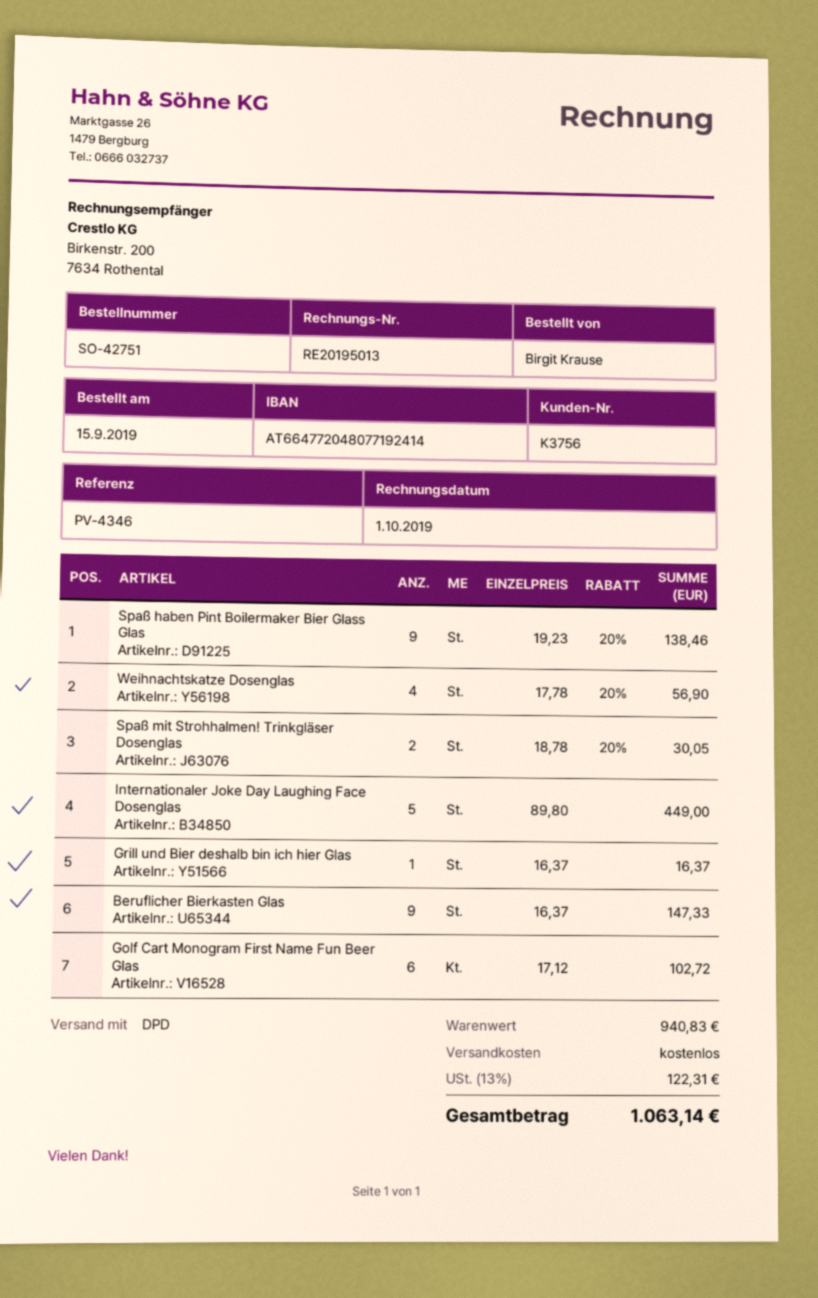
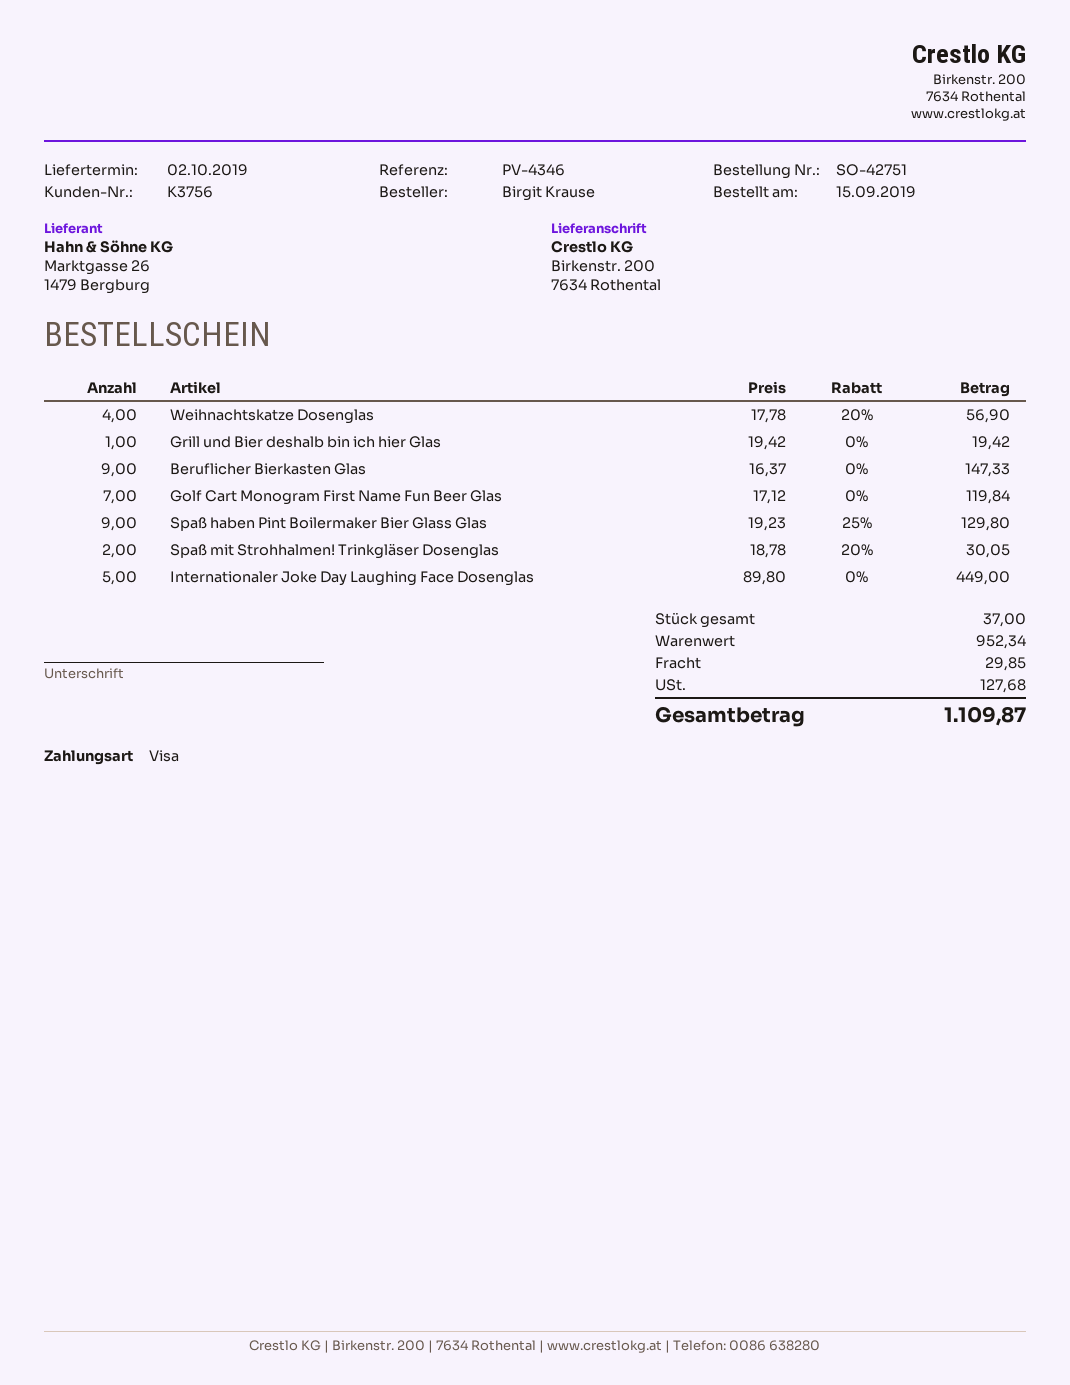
Spaß haben Pint Boilermaker Bier Glass Glas: 9 x 19.23 - 20% = 138.46 -> 9 x 19.23 - 25% = 129.80
Grill und Bier deshalb bin ich hier Glas: 1 x 16.37 = 16.37 -> 1 x 19.42 = 19.42
Golf Cart Monogram First Name Fun Beer Glas: 6 x 17.12 = 102.72 -> 7 x 17.12 = 119.84
subtotal: 940.83 -> 952.34
shipping: 0.00 -> 29.85
tax: 122.31 -> 127.68
total: 1063.14 -> 1109.87

